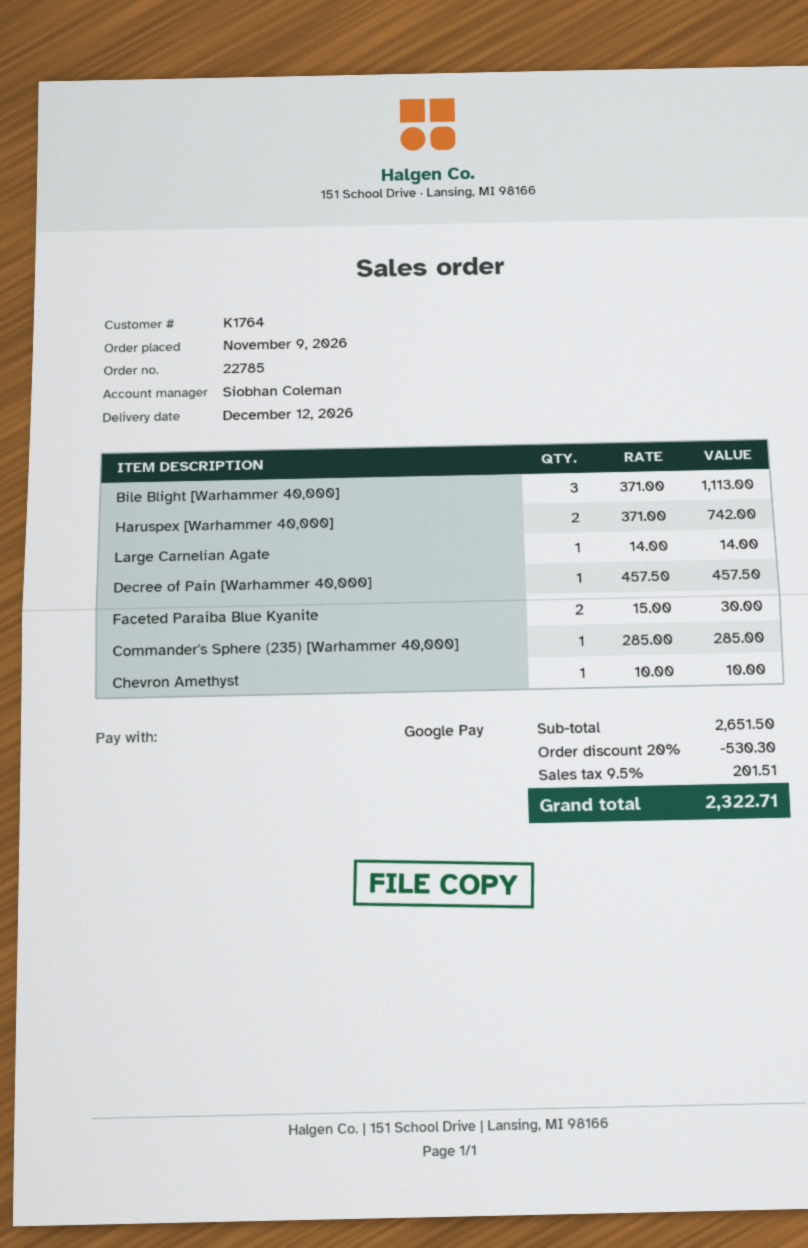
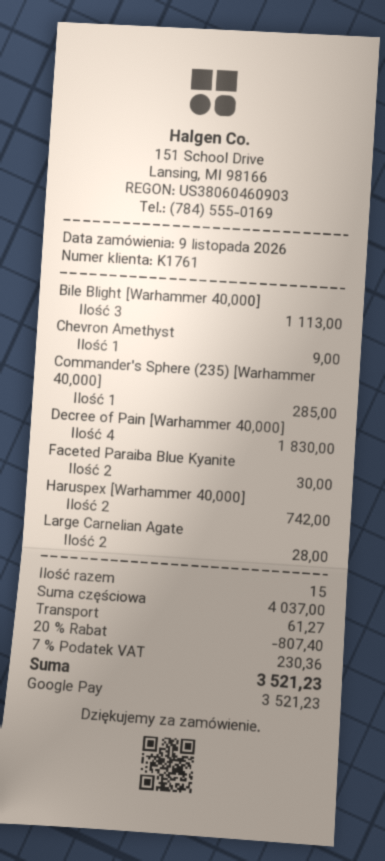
customer number: K1764 -> K1761
Large Carnelian Agate: 1 for 14.00 -> 2 for 28.00
Decree of Pain [Warhammer 40,000]: 1 for 457.50 -> 4 for 1830.00
Chevron Amethyst: 1 for 10.00 -> 1 for 9.00
subtotal: 2651.50 -> 4037.00
discount: 20% = 530.30 -> 20% = 807.40
shipping: none -> 61.27
tax: 9.5% = 201.51 -> 7% = 230.36
total: 2322.71 -> 3521.23

